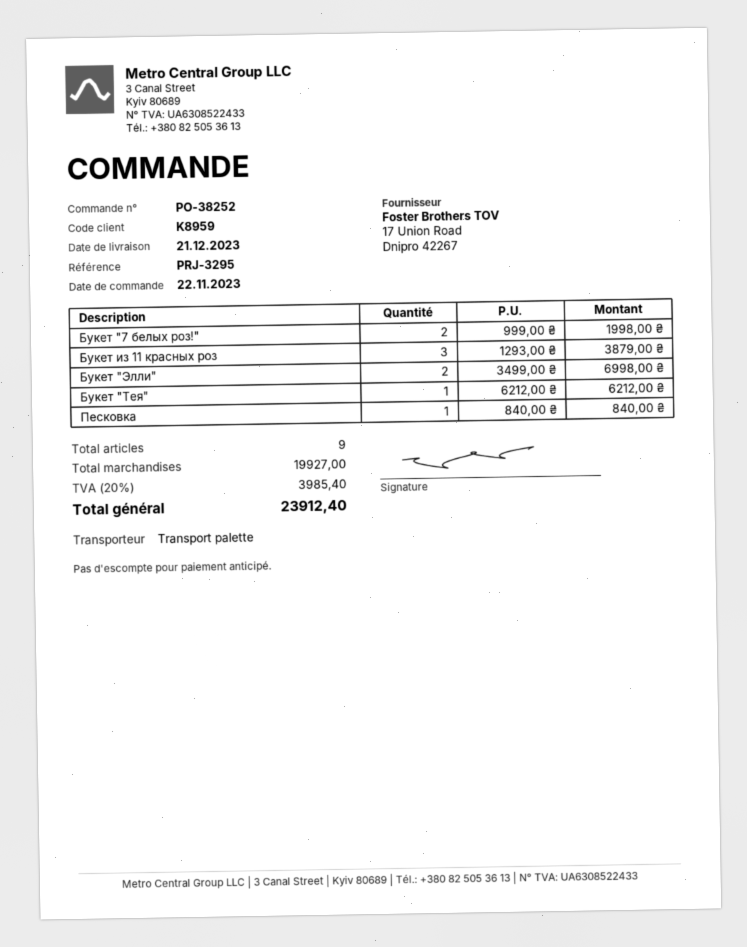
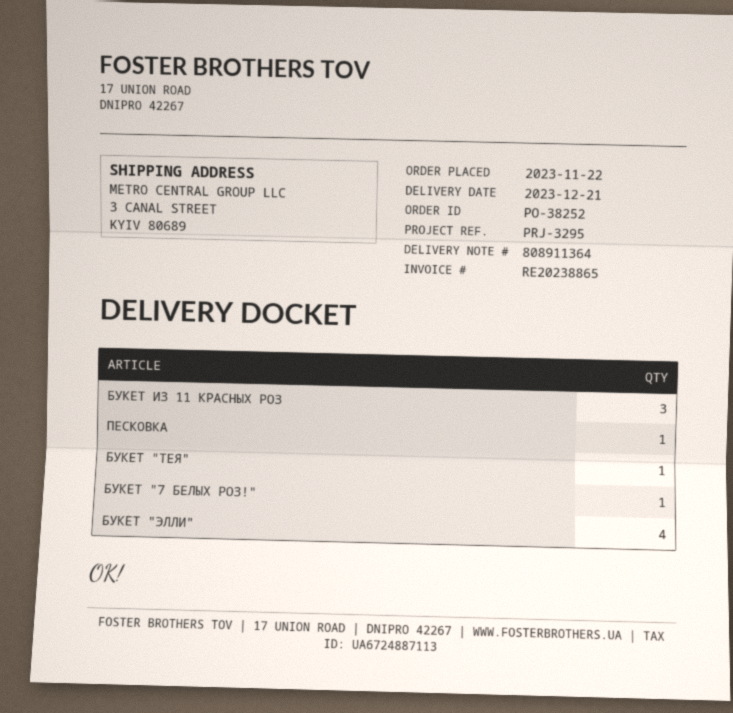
Букет "7 белых роз!": 2 -> 1
Букет "Элли": 2 -> 4

